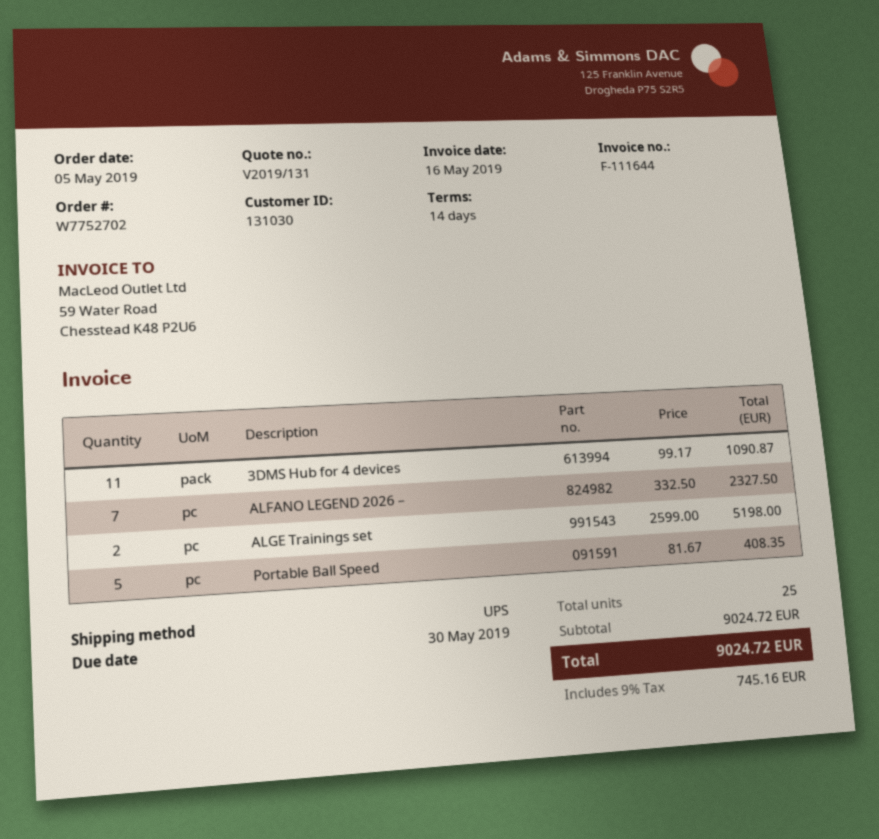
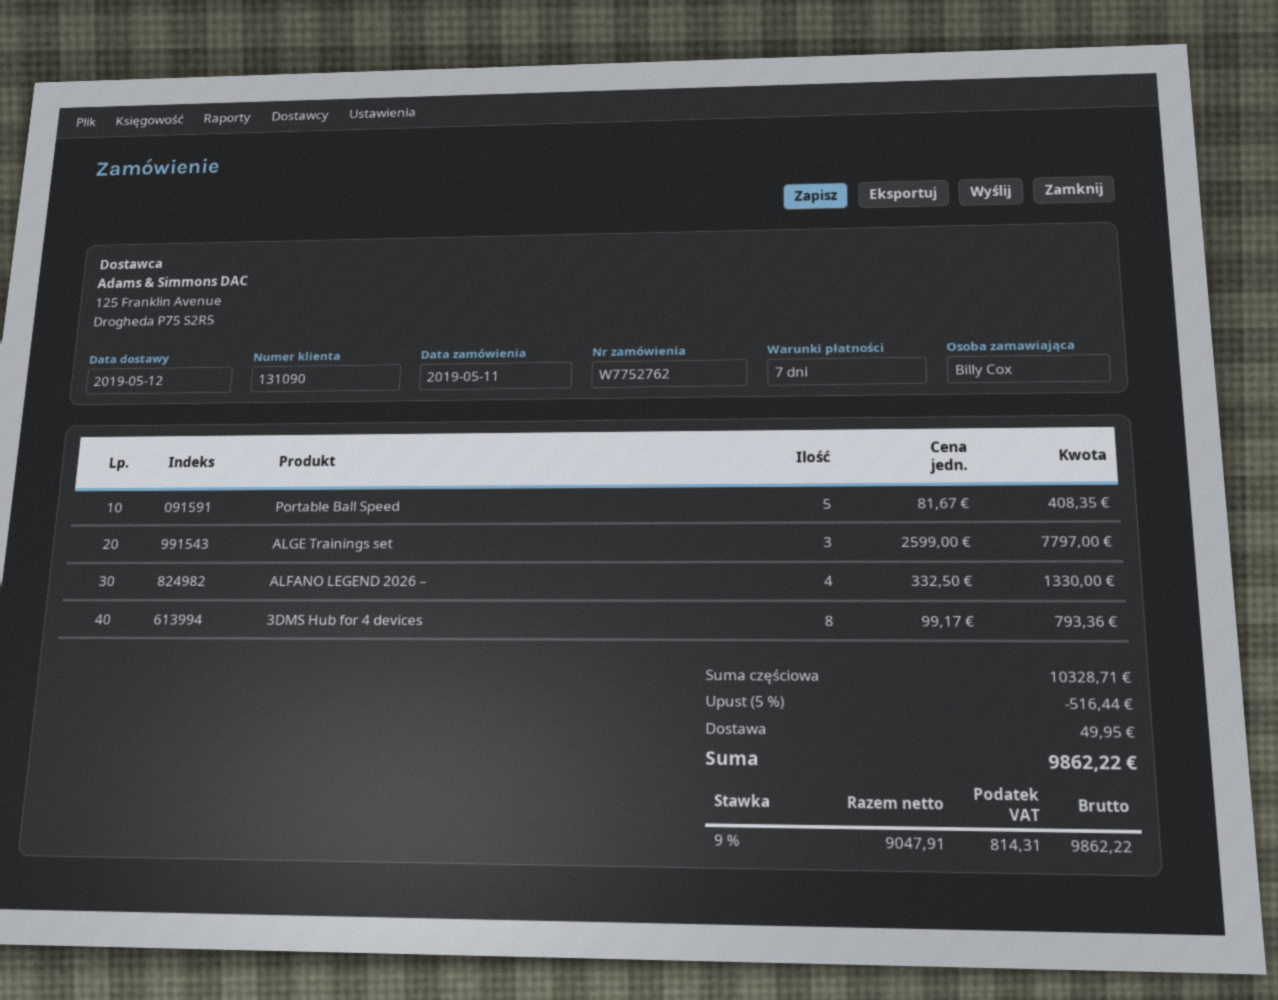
order number: W7752702 -> W7752762
order date: 2019-05-05 -> 2019-05-11
payment terms: 14 days -> 7 days
customer number: 131030 -> 131090
3DMS Hub for 4 devices: 11 x 99.17 = 1090.87 -> 8 x 99.17 = 793.36
ALFANO LEGEND 2026 –: 7 x 332.50 = 2327.50 -> 4 x 332.50 = 1330.00
ALGE Trainings set: 2 x 2599.00 = 5198.00 -> 3 x 2599.00 = 7797.00
subtotal: 9024.72 -> 10328.71
discount: none -> 5% = 516.44
shipping: none -> 49.95
tax: 9% = 745.16 -> 9% = 814.31
total: 9024.72 -> 9862.22

